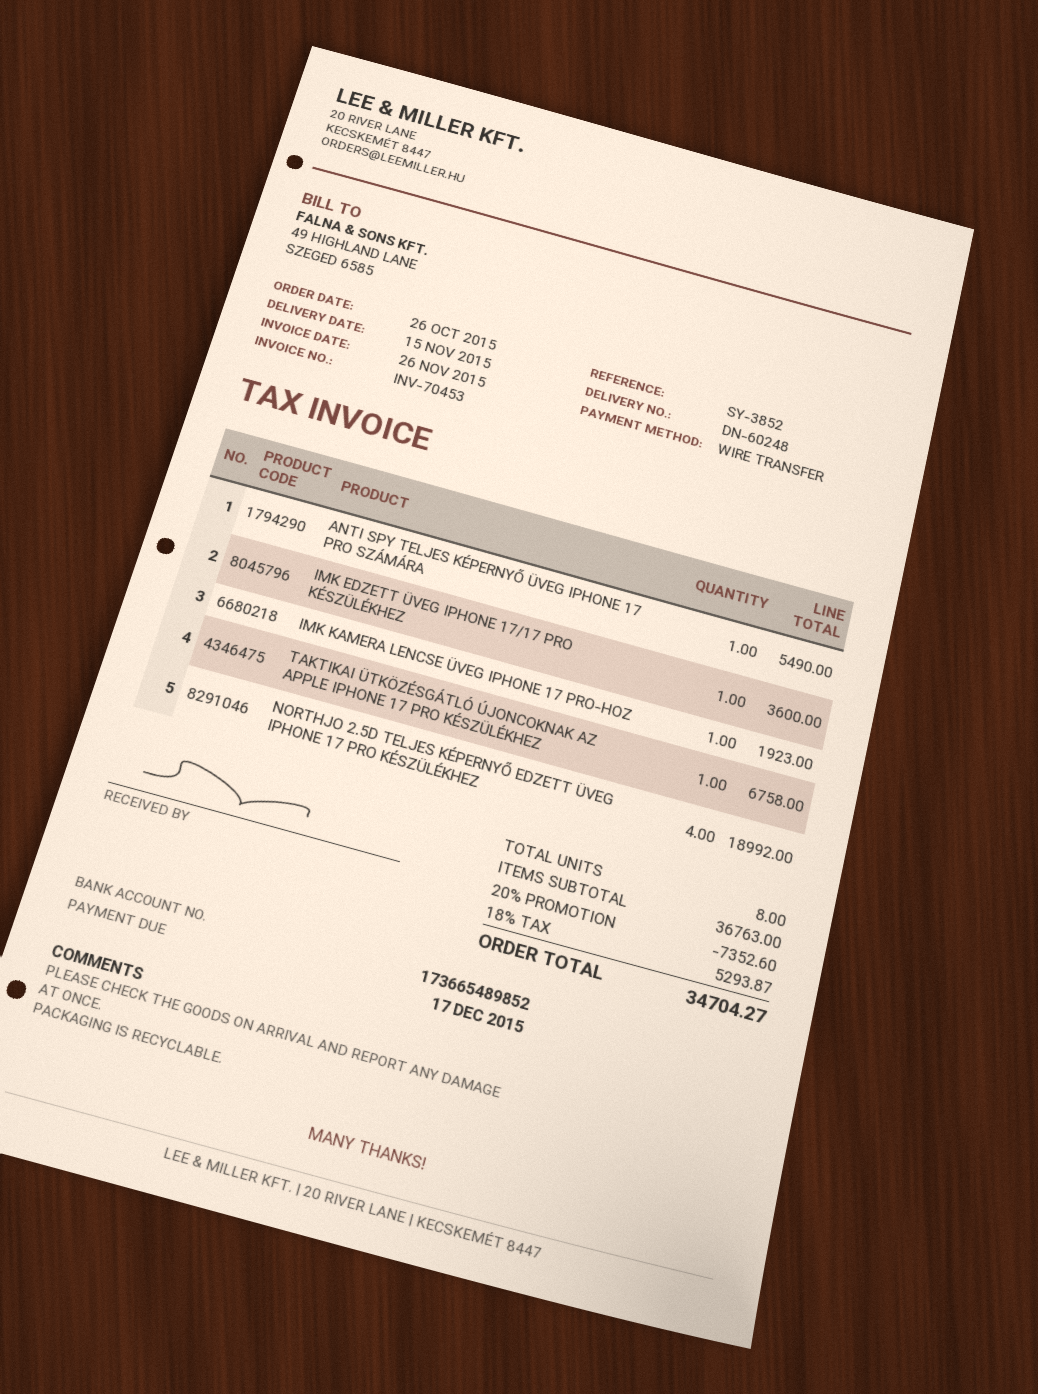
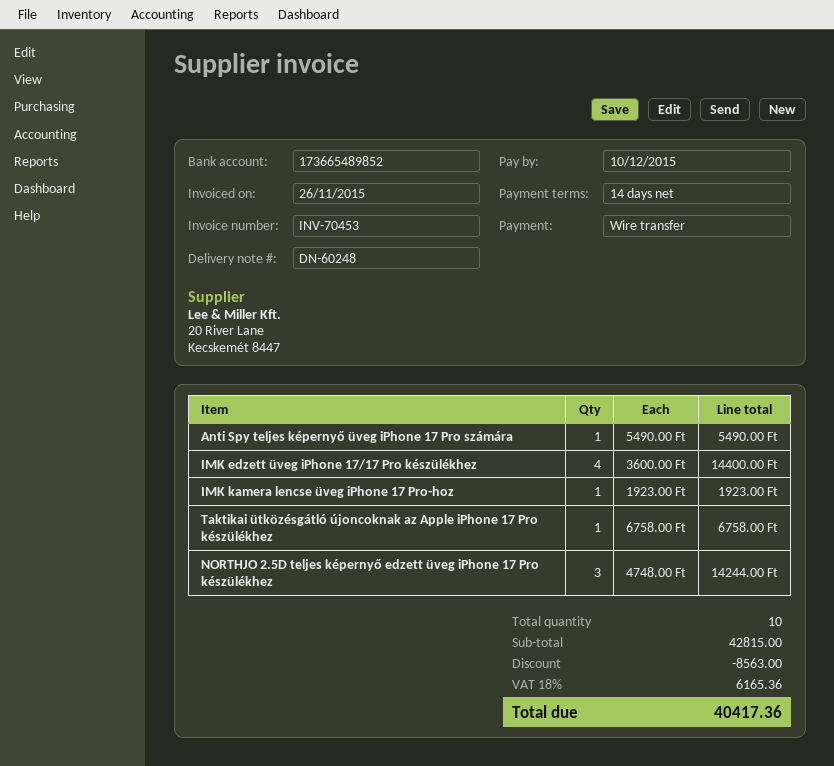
due date: 2015-12-17 -> 2015-12-10
IMK EDZETT ÜVEG IPHONE 17/17 PRO KÉSZÜLÉKHEZ: 1 for 3600.00 -> 4 for 14400.00
NORTHJO 2.5D TELJES KÉPERNYŐ EDZETT ÜVEG IPHONE 17 PRO KÉSZÜLÉKHEZ: 4 for 18992.00 -> 3 for 14244.00
total quantity: 8 -> 10
subtotal: 36763.00 -> 42815.00
discount: 7352.60 -> 8563.00
tax: 18% = 5293.87 -> 18% = 6165.36
total: 34704.27 -> 40417.36

